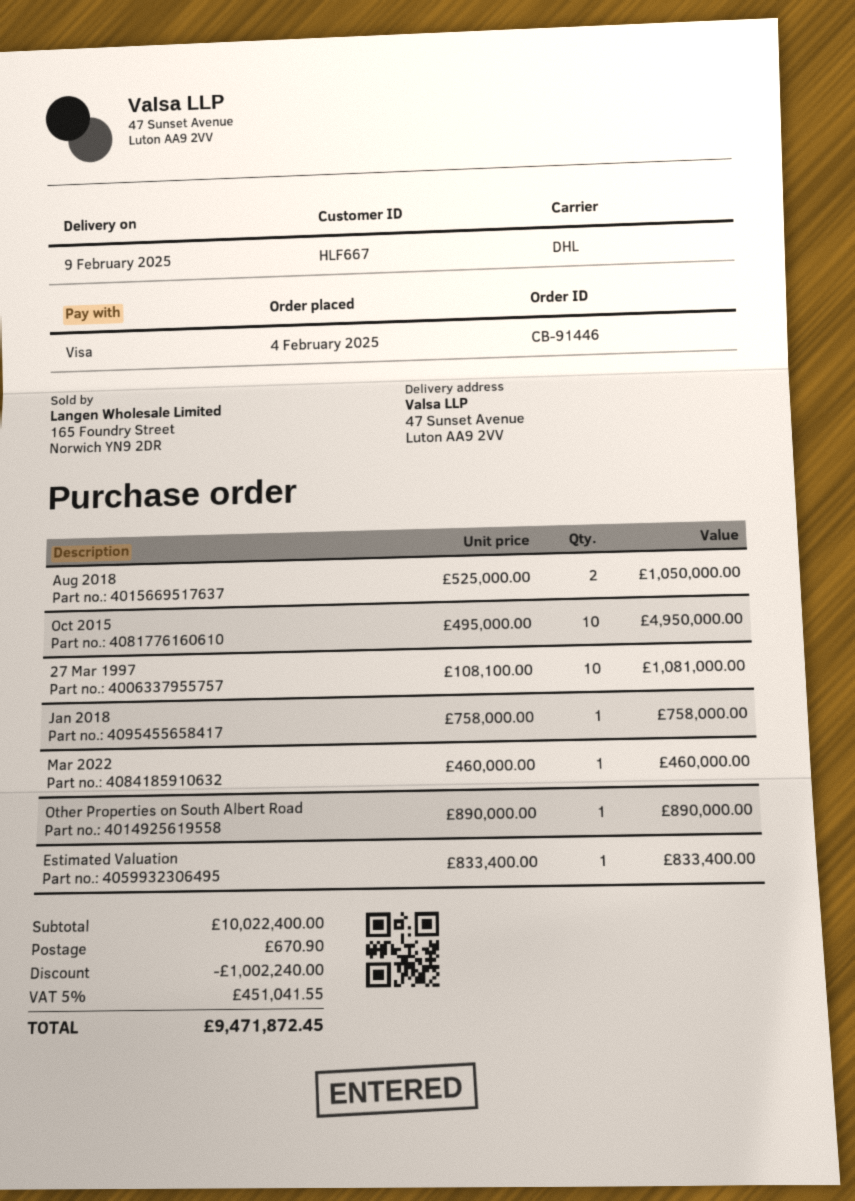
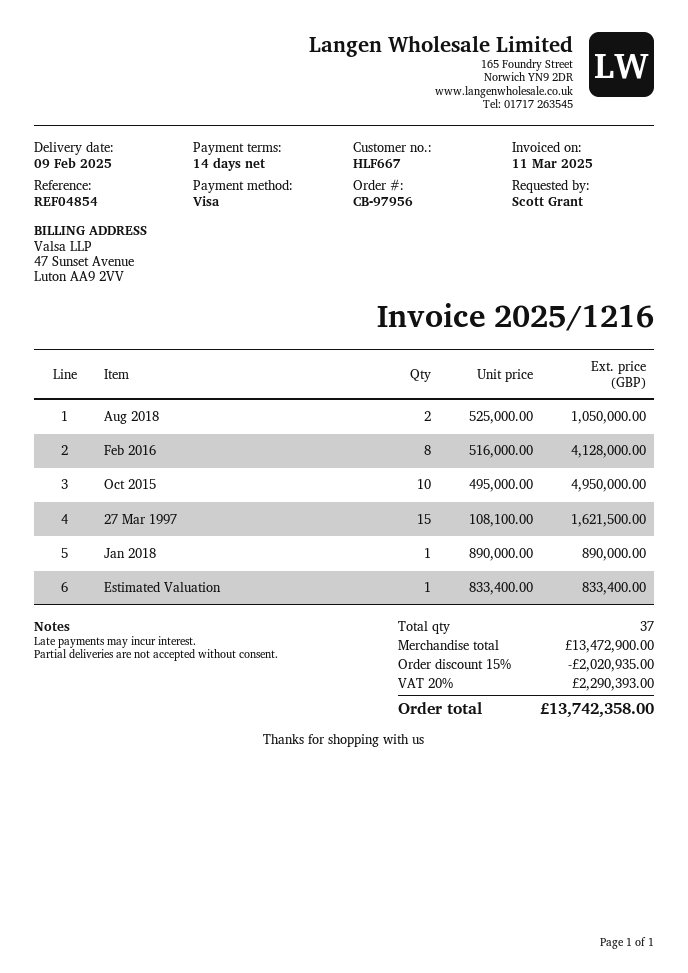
order number: CB-91446 -> CB-97956
27 Mar 1997: 10 x 108100.00 = 1081000.00 -> 15 x 108100.00 = 1621500.00
Jan 2018: 1 x 758000.00 = 758000.00 -> 1 x 890000.00 = 890000.00
Mar 2022: 1 x 460000.00 = 460000.00 -> none
Other Properties on South Albert Road: 1 x 890000.00 = 890000.00 -> none
Feb 2016: none -> 8 x 516000.00 = 4128000.00
subtotal: 10022400.00 -> 13472900.00
discount: 1002240.00 -> 2020935.00
shipping: 670.90 -> none
tax: 5% = 451041.55 -> 20% = 2290393.00
total: 9471872.45 -> 13742358.00

